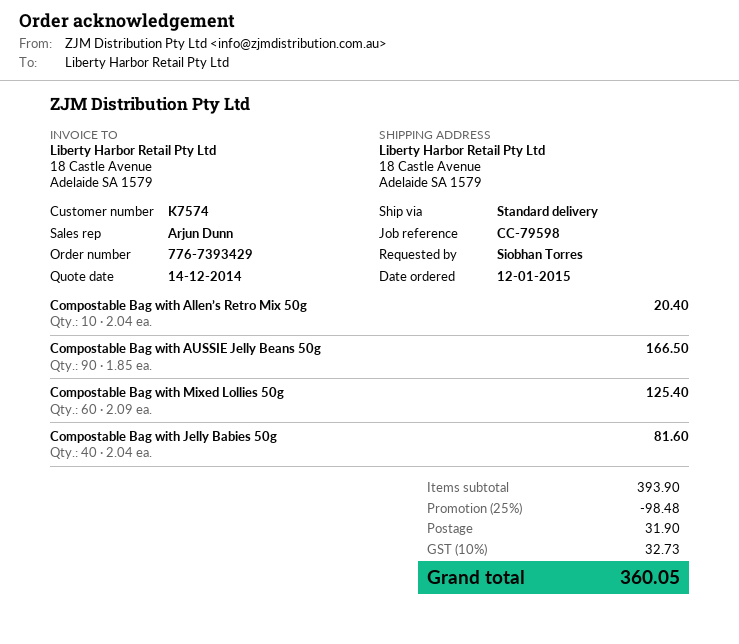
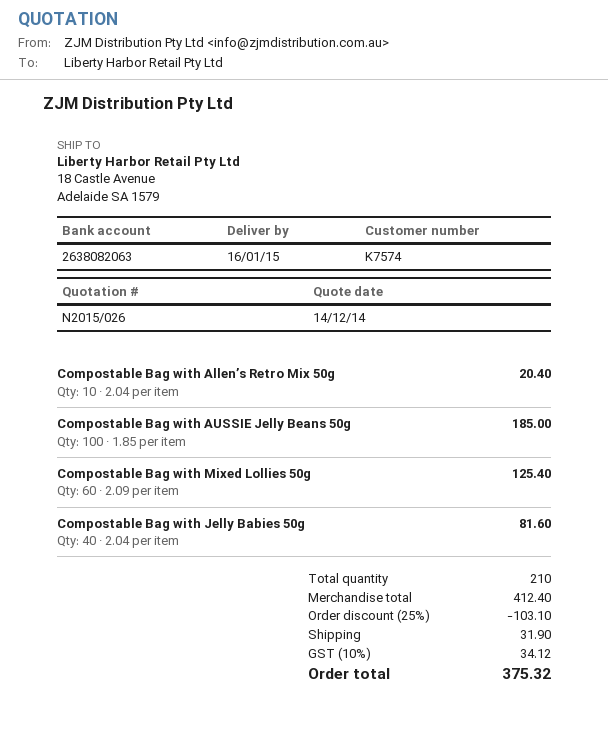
Compostable Bag with AUSSIE Jelly Beans 50g: 90 x 1.85 = 166.50 -> 100 x 1.85 = 185.00
subtotal: 393.90 -> 412.40
discount: 25% = 98.48 -> 25% = 103.10
tax: 10% = 32.73 -> 10% = 34.12
total: 360.05 -> 375.32

